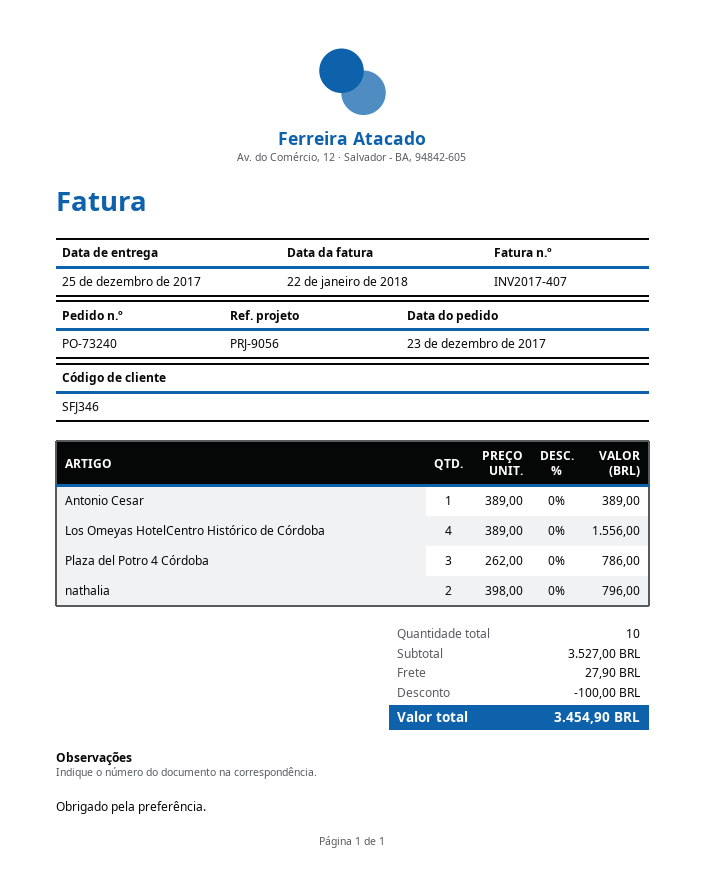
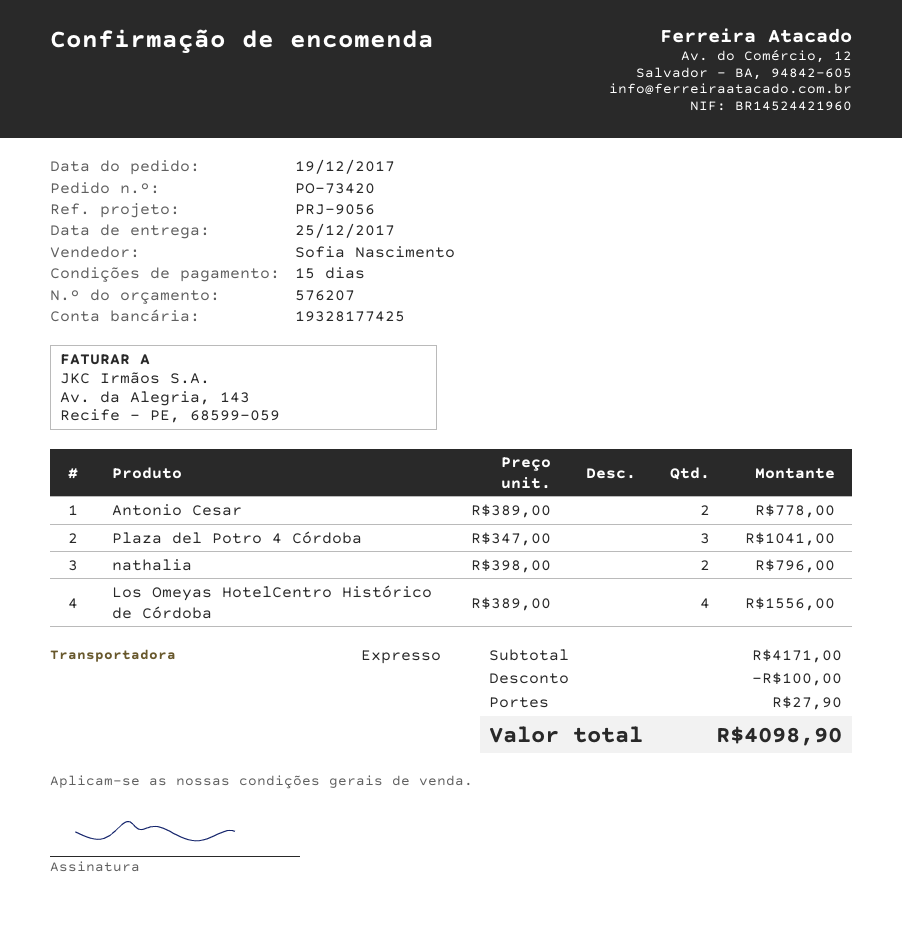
order number: PO-73240 -> PO-73420
order date: 2017-12-23 -> 2017-12-19
Antonio Cesar: 1 x 389.00 = 389.00 -> 2 x 389.00 = 778.00
Plaza del Potro 4 Córdoba: 3 x 262.00 = 786.00 -> 3 x 347.00 = 1041.00
subtotal: 3527.00 -> 4171.00
total: 3454.90 -> 4098.90

